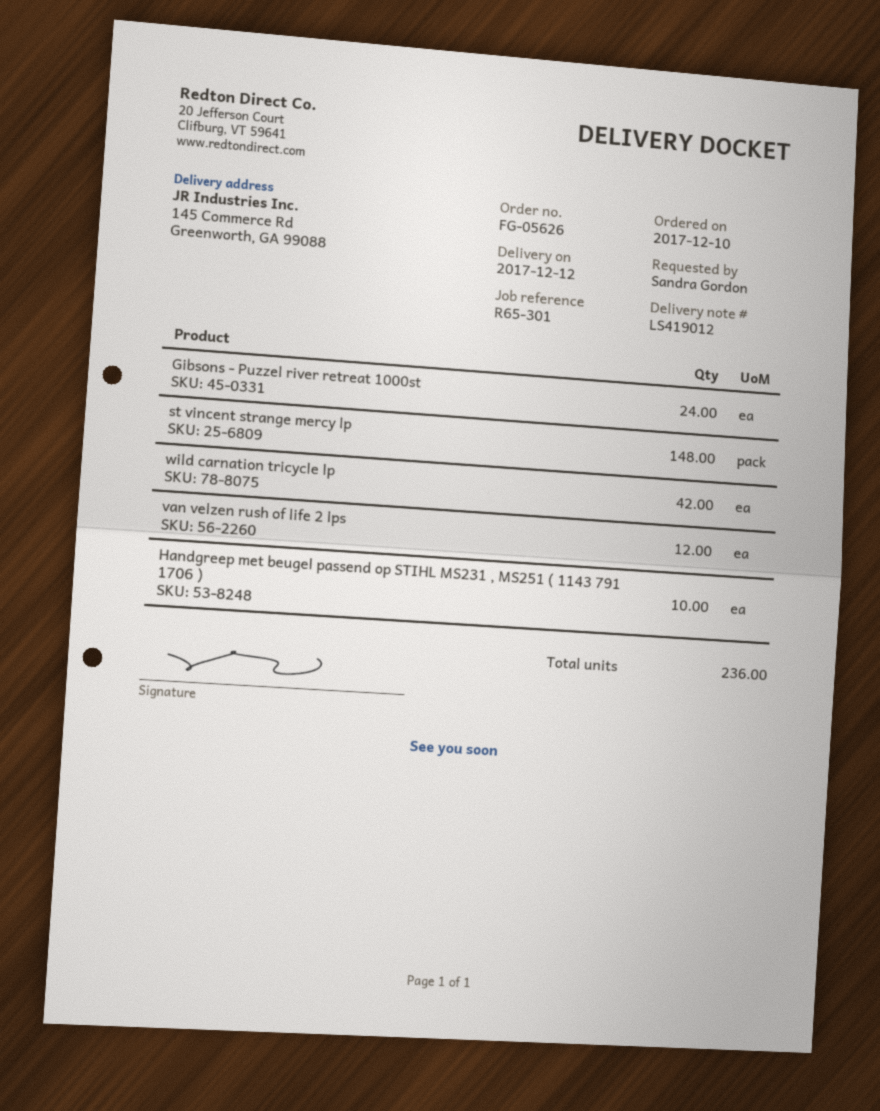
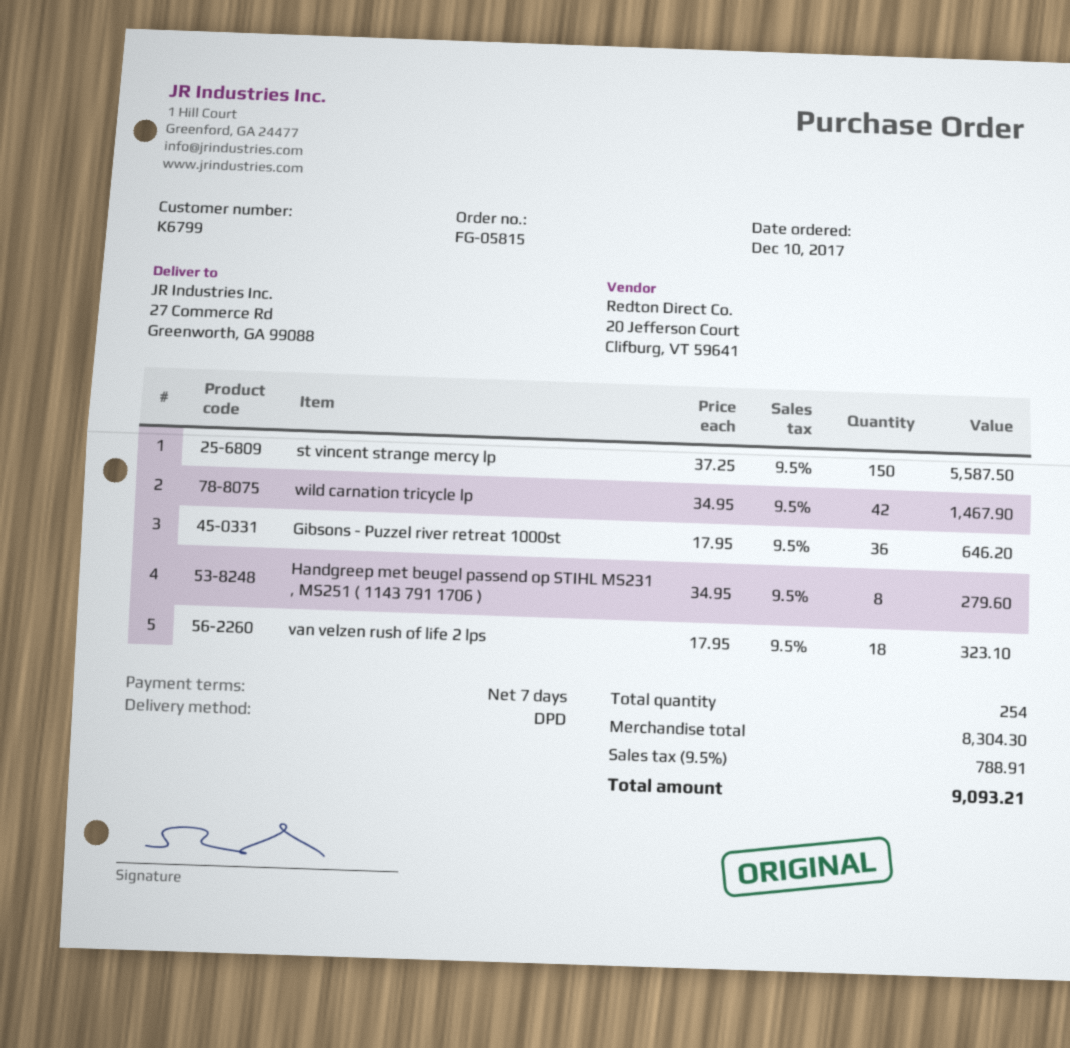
order number: FG-05626 -> FG-05815
ship to: 145 Commerce Rd, Greenworth, GA 99088 -> 27 Commerce Rd, Greenworth, GA 99088
Gibsons - Puzzel river retreat 1000st: 24 -> 36
st vincent strange mercy lp: 148 -> 150
van velzen rush of life 2 lps: 12 -> 18
Handgreep met beugel passend op STIHL MS231 , MS251 ( 1143 791 1706 ): 10 -> 8
total quantity: 236 -> 254

